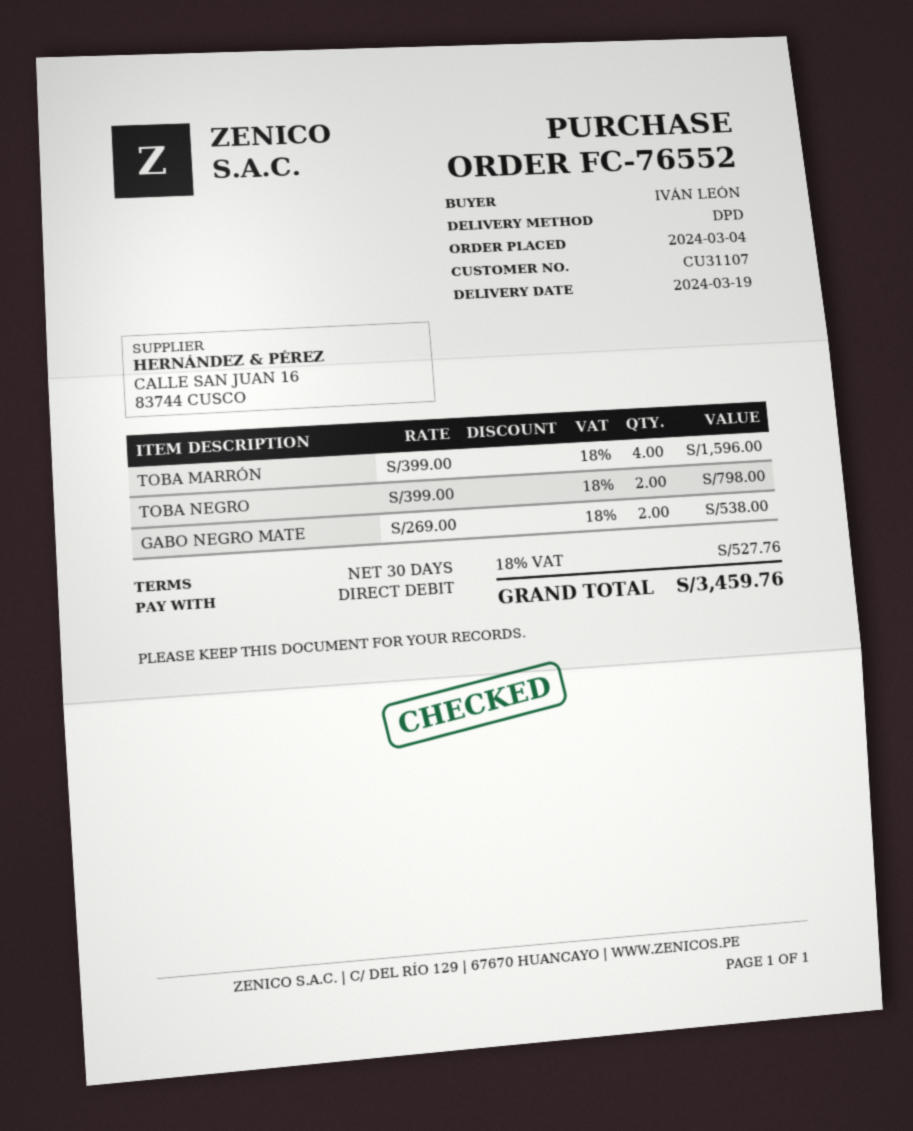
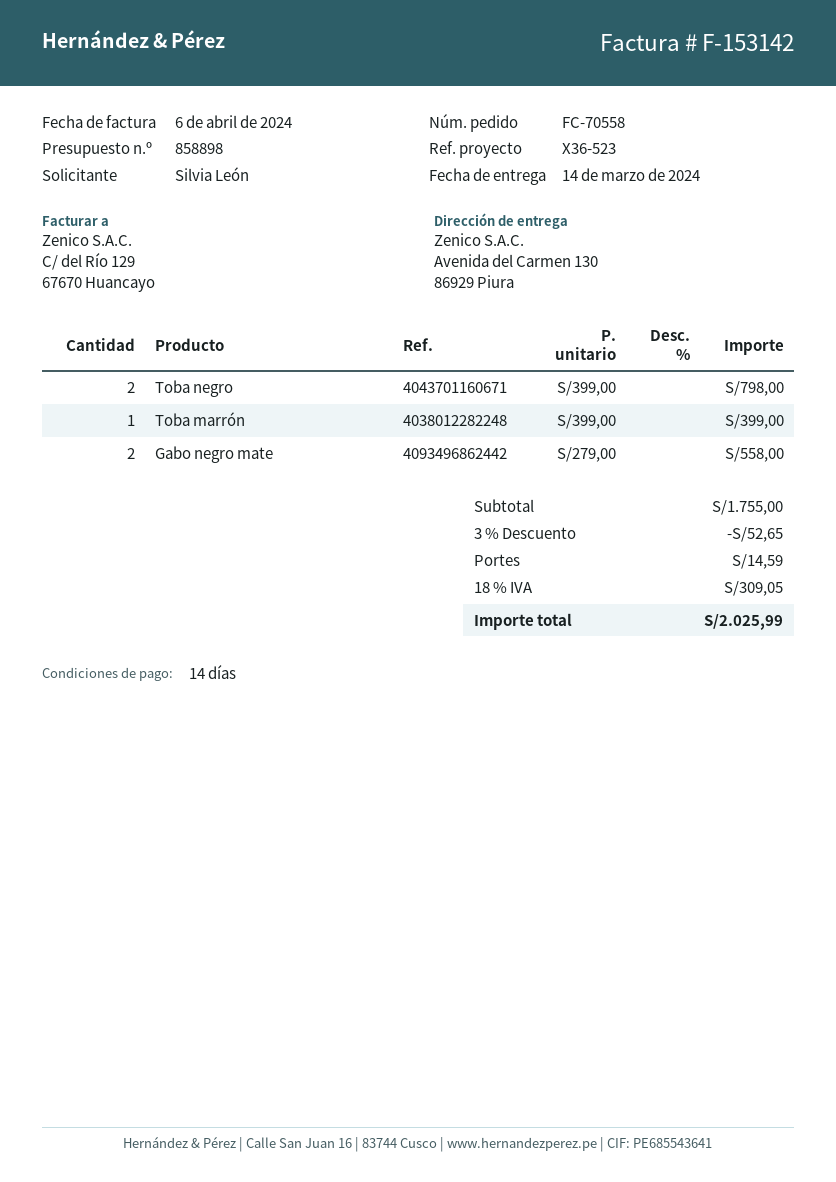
order number: FC-76552 -> FC-70558
delivery date: 2024-03-19 -> 2024-03-14
payment terms: 30 days -> 14 days
ordered by: IVÁN LEÓN -> Silvia León
TOBA MARRÓN: 4 x 399.00 = 1596.00 -> 1 x 399.00 = 399.00
GABO NEGRO MATE: 2 x 269.00 = 538.00 -> 2 x 279.00 = 558.00
discount: none -> 3% = 52.65
shipping: none -> 14.59
tax: 18% = 527.76 -> 18% = 309.05
total: 3459.76 -> 2025.99

